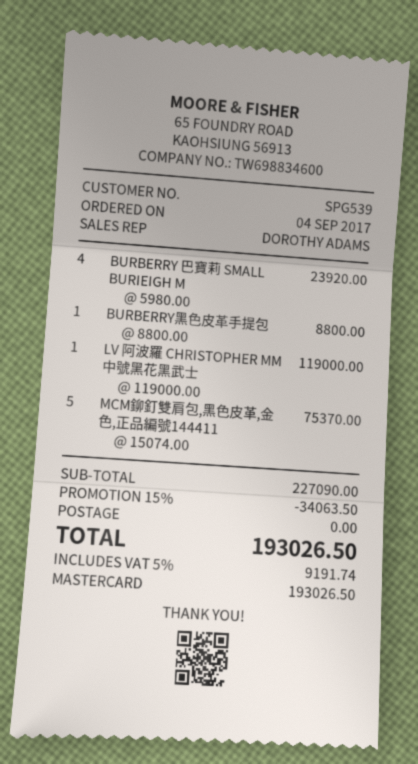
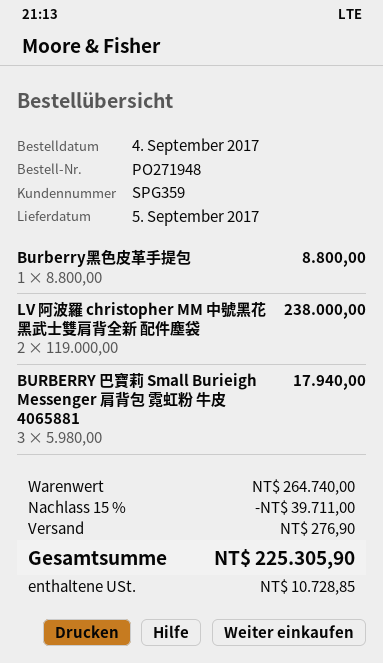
customer number: SPG539 -> SPG359
BURBERRY 巴寶莉 SMALL BURIEIGH M: 4 x 5980.00 = 23920.00 -> 3 x 5980.00 = 17940.00
LV 阿波羅 CHRISTOPHER MM 中號黑花黑武士: 1 x 119000.00 = 119000.00 -> 2 x 119000.00 = 238000.00
MCM鉚釘雙肩包,黑色皮革,金色,正品編號144411: 5 x 15074.00 = 75370.00 -> none
subtotal: 227090.00 -> 264740.00
discount: 15% = 34063.50 -> 15% = 39711.00
shipping: 0.00 -> 276.90
tax: 9191.74 -> 10728.85
total: 193026.50 -> 225305.90

